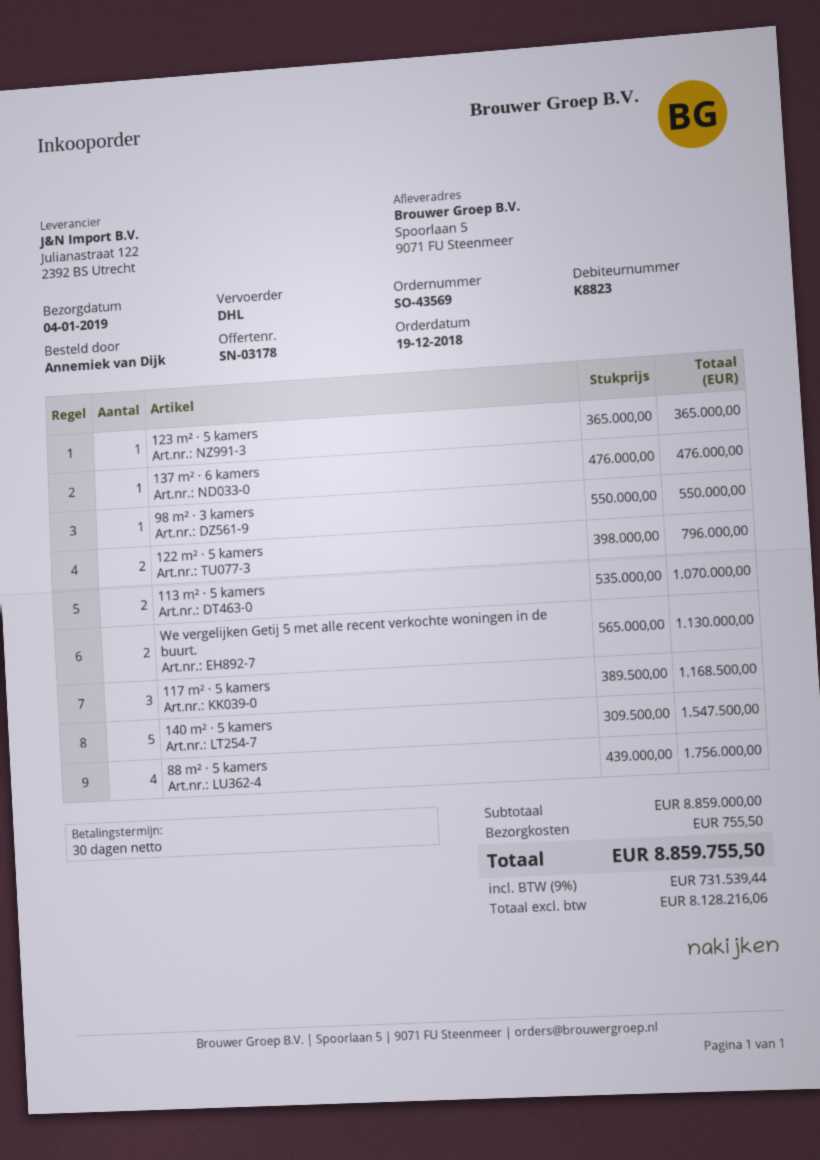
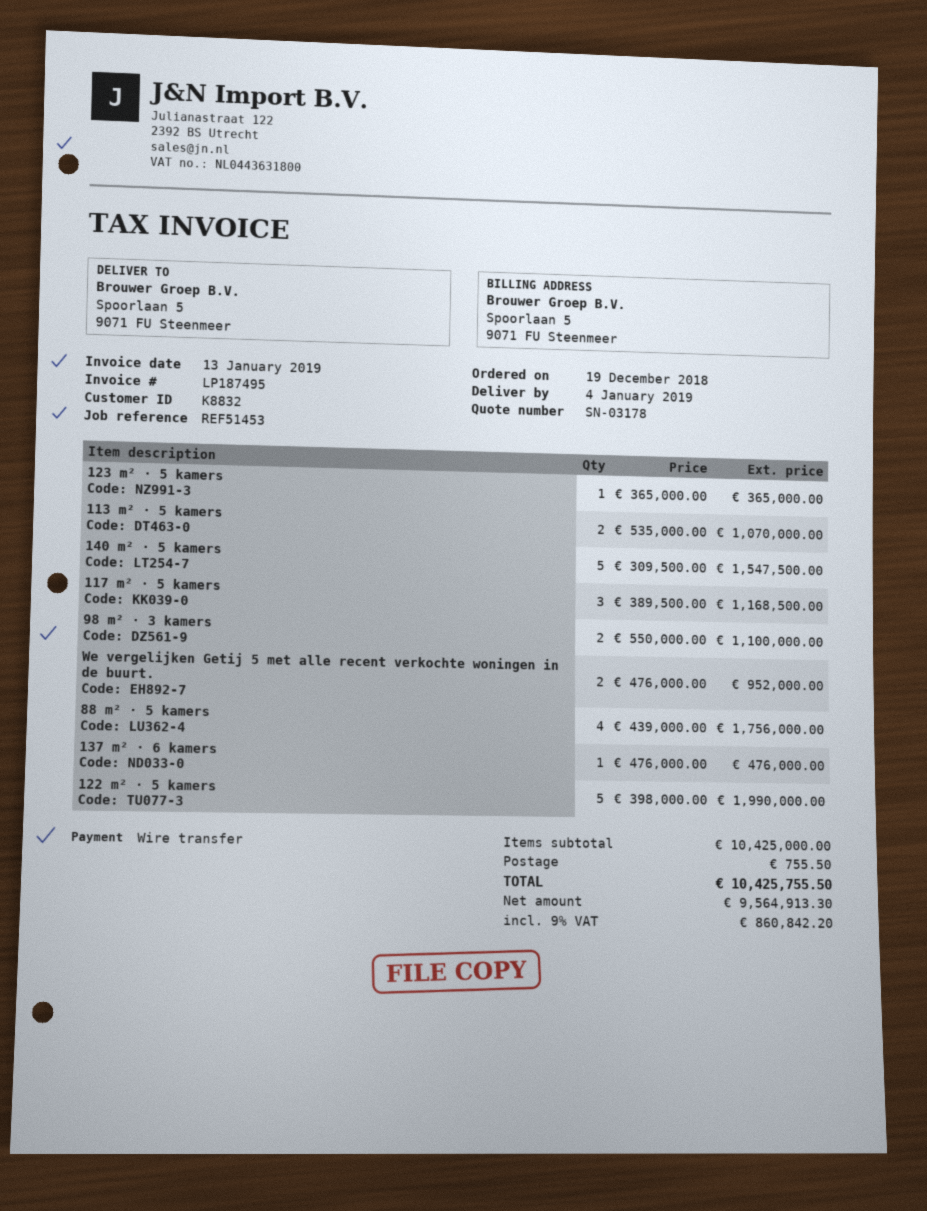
customer number: K8823 -> K8832
98 m² · 3 kamers: 1 x 550000.00 = 550000.00 -> 2 x 550000.00 = 1100000.00
122 m² · 5 kamers: 2 x 398000.00 = 796000.00 -> 5 x 398000.00 = 1990000.00
We vergelijken Getij 5 met alle recent verkochte woningen in de buurt.: 2 x 565000.00 = 1130000.00 -> 2 x 476000.00 = 952000.00
subtotal: 8859000.00 -> 10425000.00
net: 8128216.06 -> 9564913.30
tax: 9% = 731539.44 -> 9% = 860842.20
total: 8859755.50 -> 10425755.50

